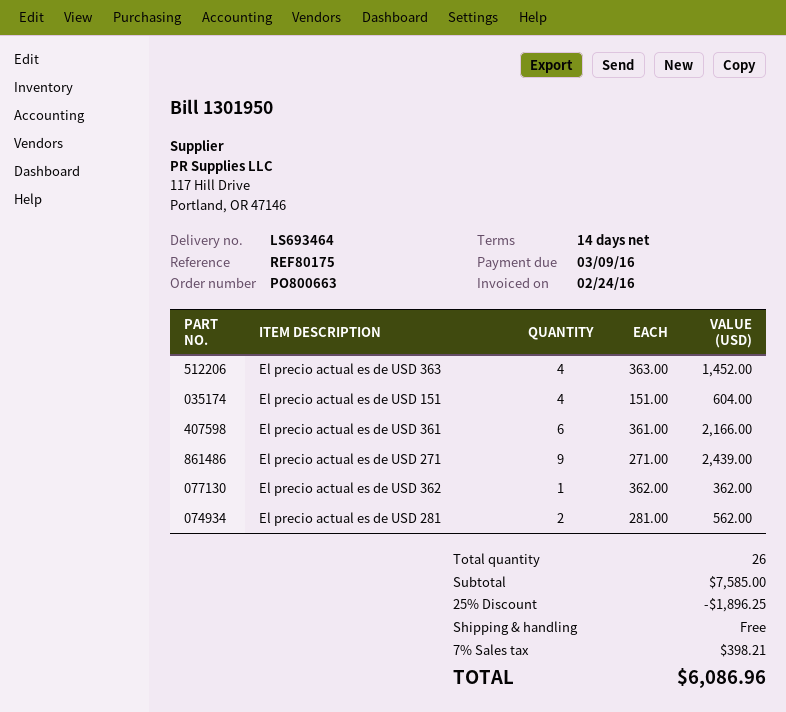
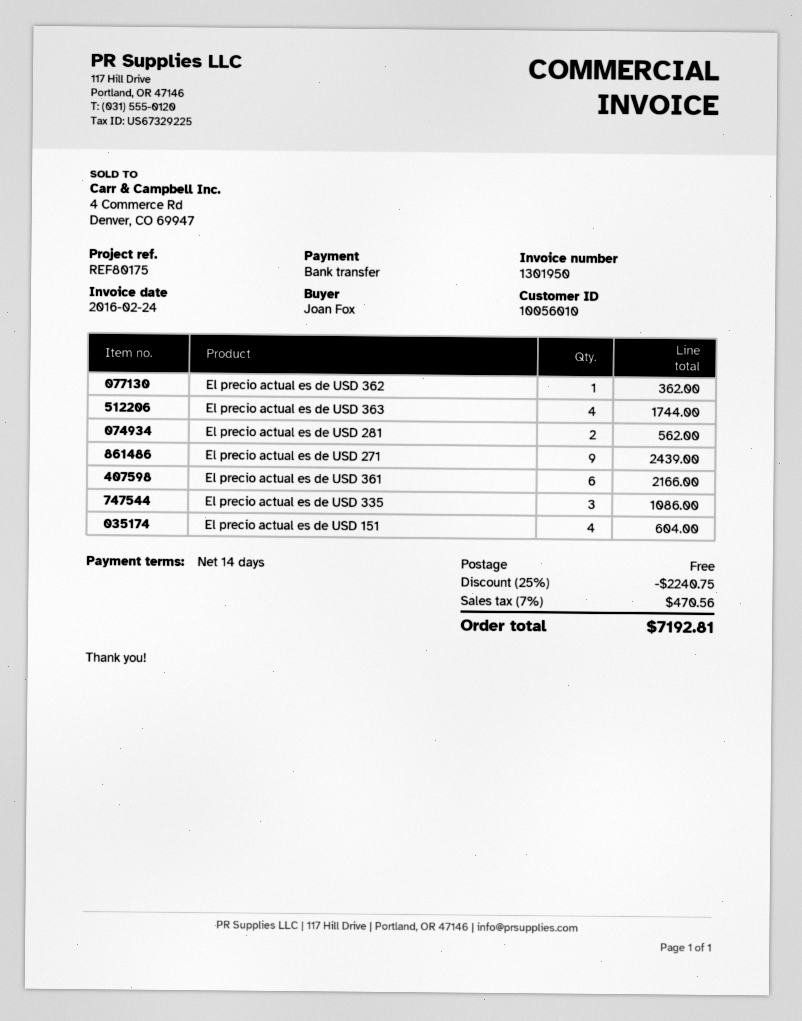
El precio actual es de USD 363: 4 for 1452.00 -> 4 for 1744.00
El precio actual es de USD 335: none -> 3 for 1086.00
discount: 25% = 1896.25 -> 25% = 2240.75
tax: 7% = 398.21 -> 7% = 470.56
total: 6086.96 -> 7192.81

